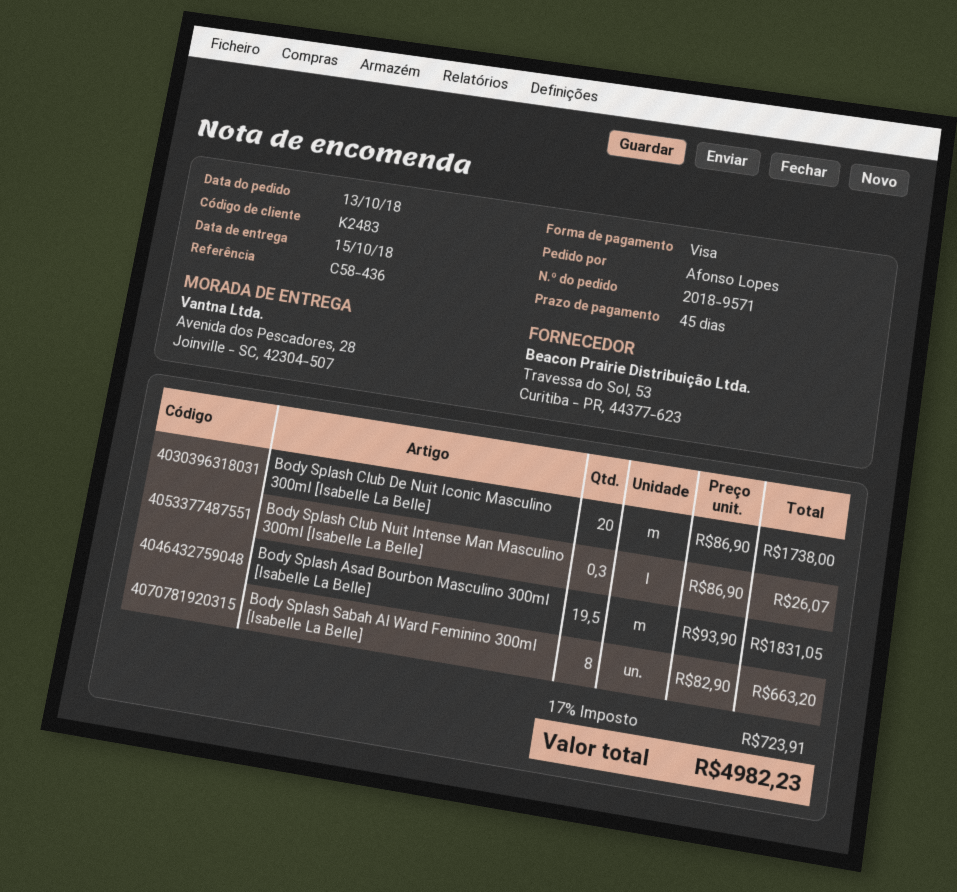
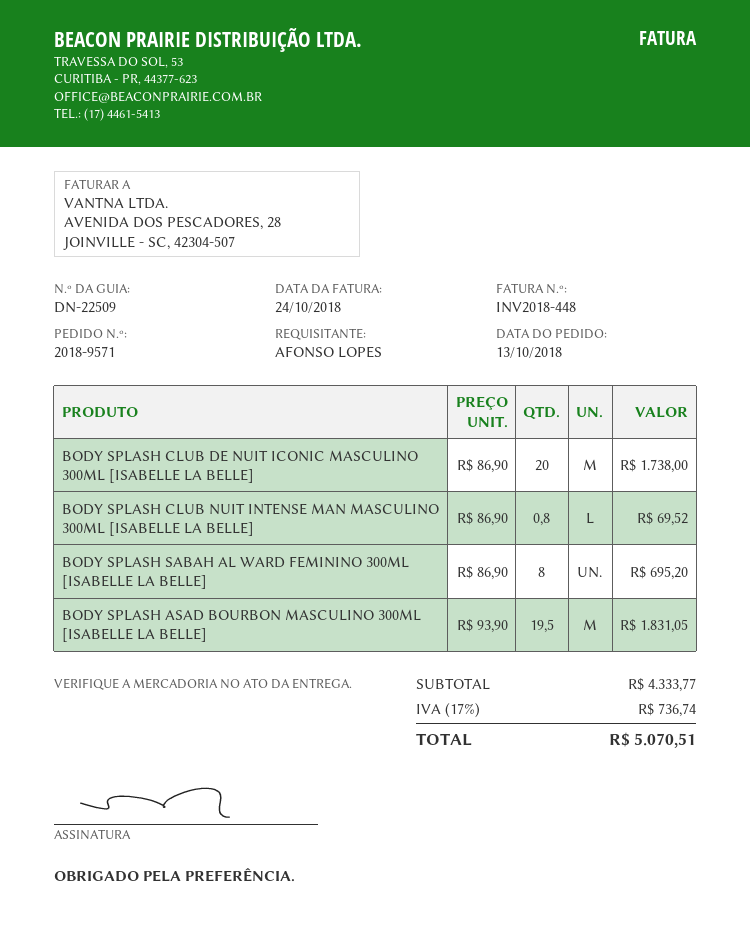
Body Splash Club Nuit Intense Man Masculino 300ml [Isabelle La Belle]: 0.3 x 86.90 = 26.07 -> 0.8 x 86.90 = 69.52
Body Splash Sabah Al Ward Feminino 300ml [Isabelle La Belle]: 8 x 82.90 = 663.20 -> 8 x 86.90 = 695.20
tax: 17% = 723.91 -> 17% = 736.74
total: 4982.23 -> 5070.51

